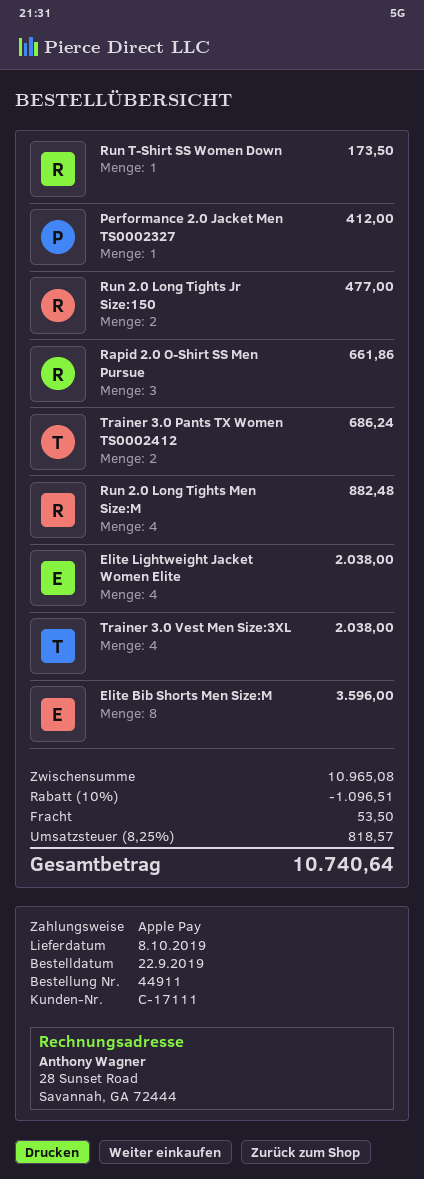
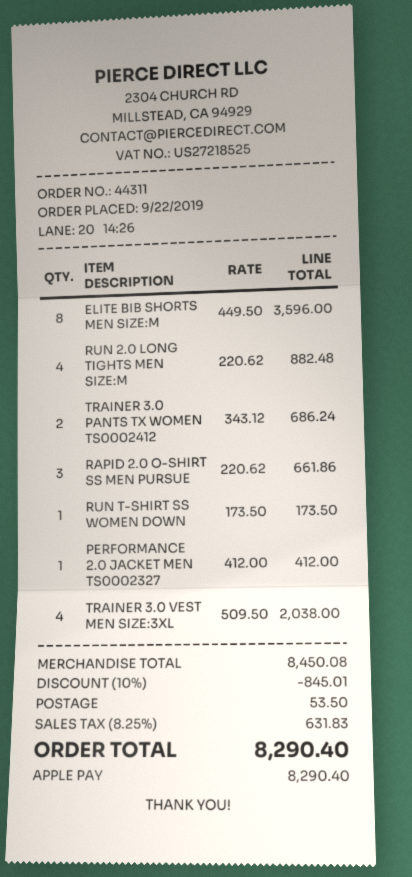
order number: 44911 -> 44311
Run 2.0 Long Tights Jr Size:150: 2 for 477.00 -> none
Elite Lightweight Jacket Women Elite: 4 for 2038.00 -> none
subtotal: 10965.08 -> 8450.08
discount: 10% = 1096.51 -> 10% = 845.01
tax: 8.25% = 818.57 -> 8.25% = 631.83
total: 10740.64 -> 8290.40

